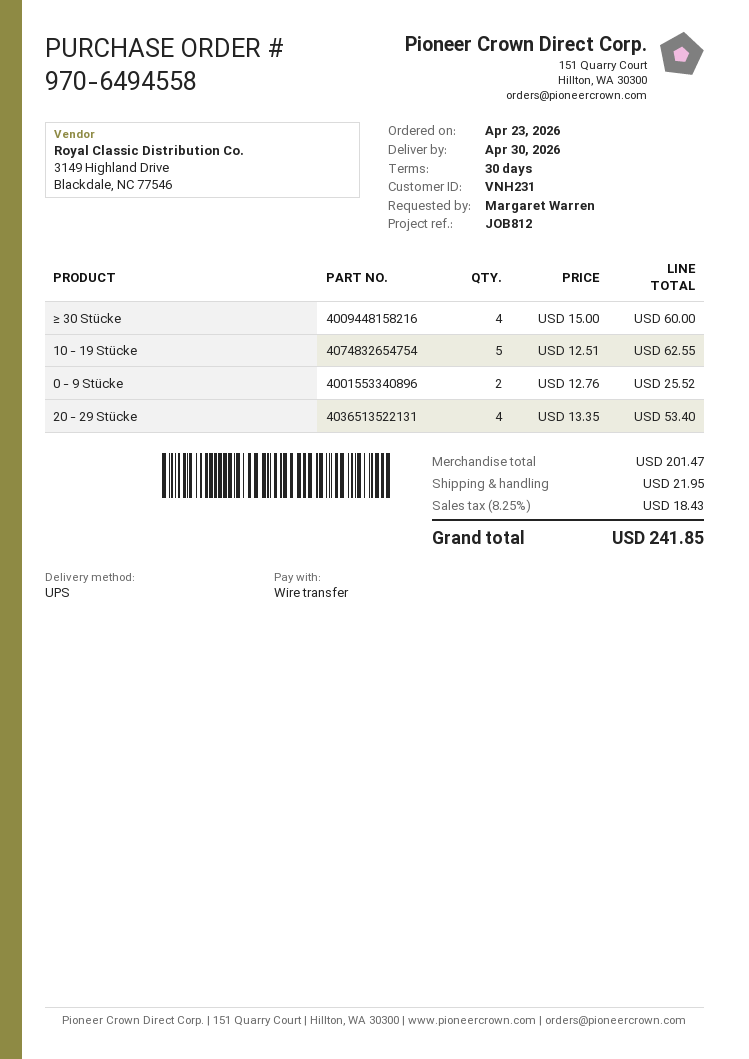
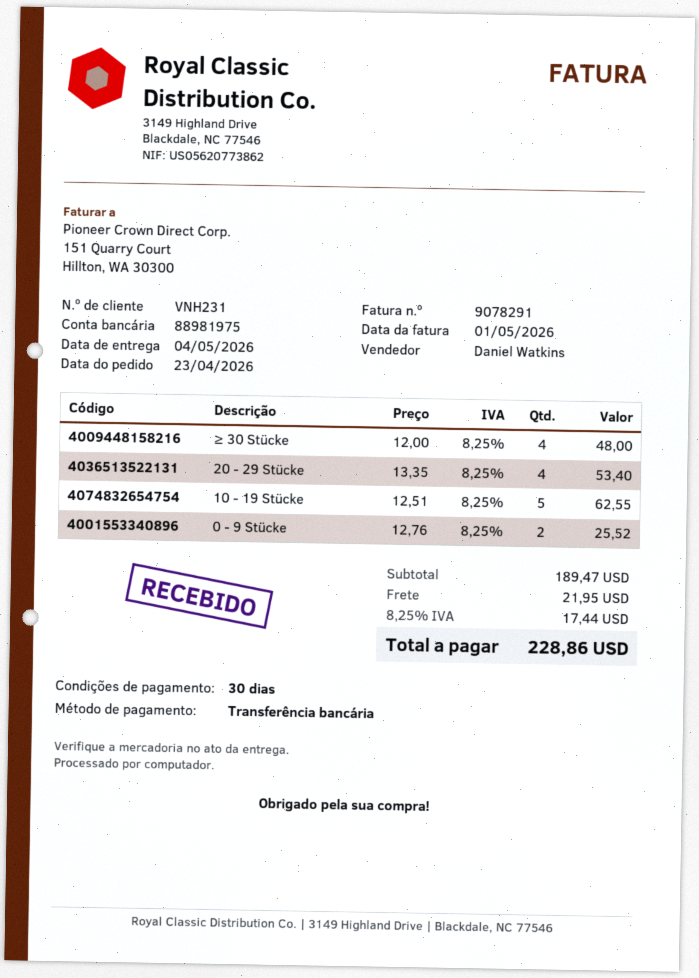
delivery date: 2026-04-30 -> 2026-05-04
≥ 30 Stücke: 4 x 15.00 = 60.00 -> 4 x 12.00 = 48.00
subtotal: 201.47 -> 189.47
tax: 8.25% = 18.43 -> 8.25% = 17.44
total: 241.85 -> 228.86

